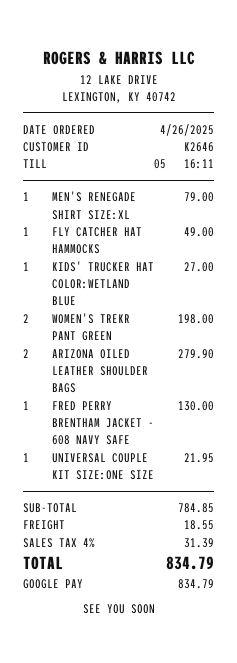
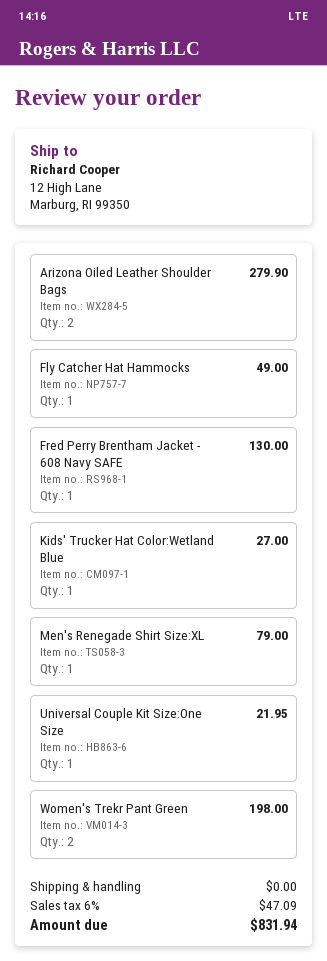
shipping: 18.55 -> 0.00
tax: 4% = 31.39 -> 6% = 47.09
total: 834.79 -> 831.94

